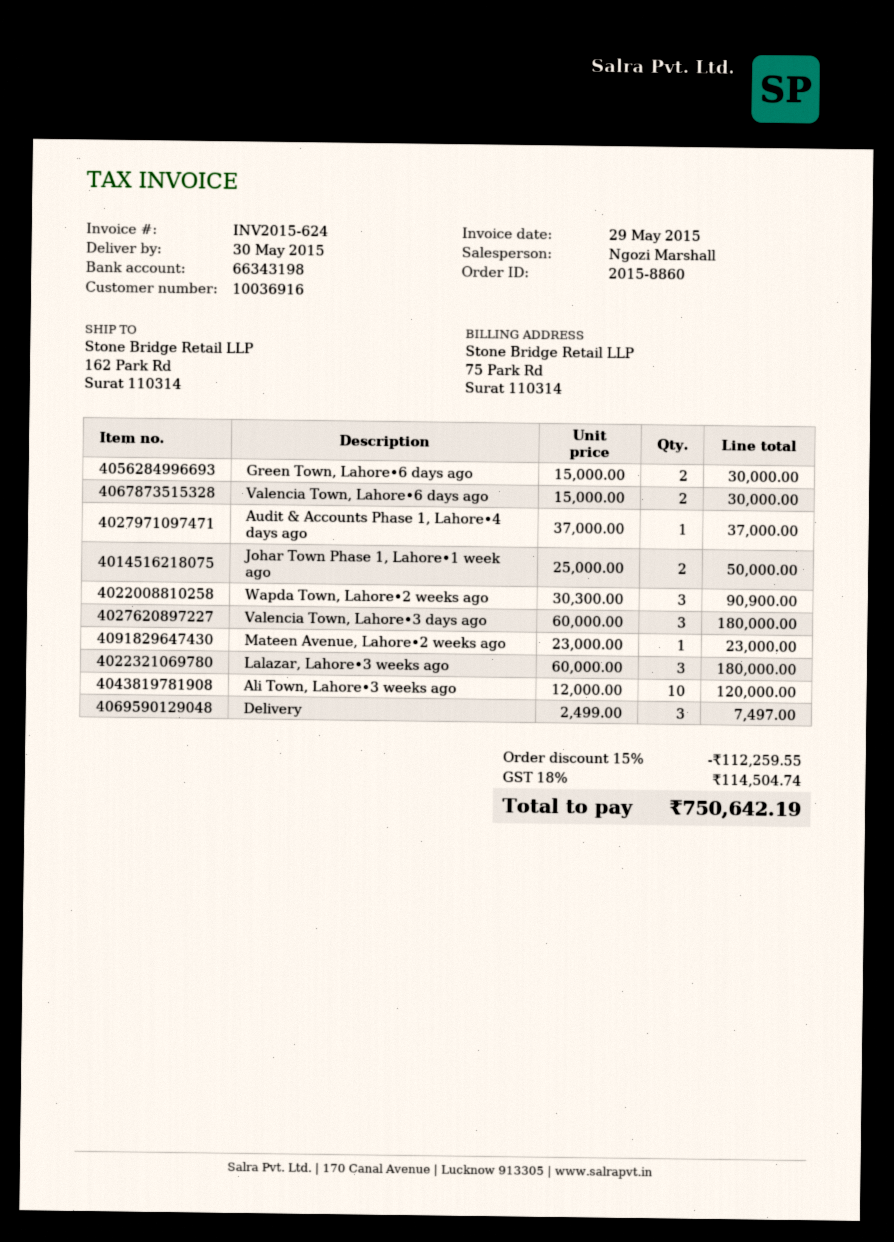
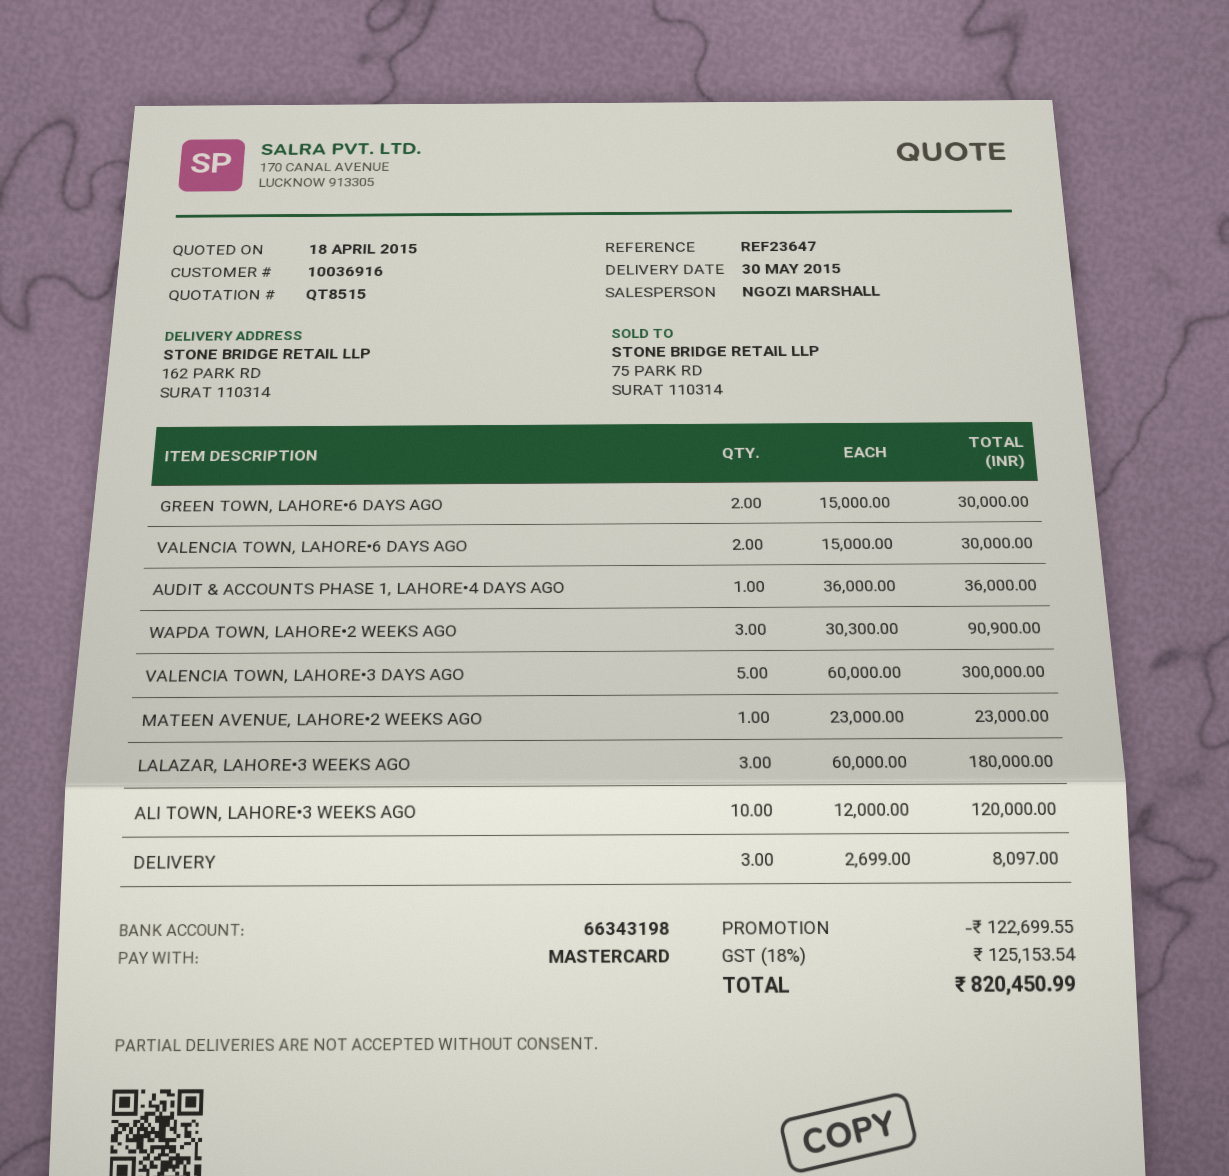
Audit & Accounts Phase 1, Lahore•4 days ago: 1 x 37000.00 = 37000.00 -> 1 x 36000.00 = 36000.00
Johar Town Phase 1, Lahore•1 week ago: 2 x 25000.00 = 50000.00 -> none
Valencia Town, Lahore•3 days ago: 3 x 60000.00 = 180000.00 -> 5 x 60000.00 = 300000.00
Delivery: 3 x 2499.00 = 7497.00 -> 3 x 2699.00 = 8097.00
discount: 112259.55 -> 122699.55
tax: 18% = 114504.74 -> 18% = 125153.54
total: 750642.19 -> 820450.99

